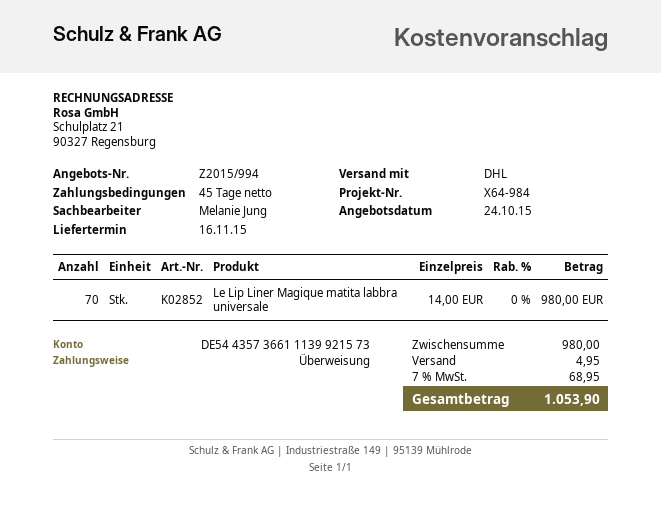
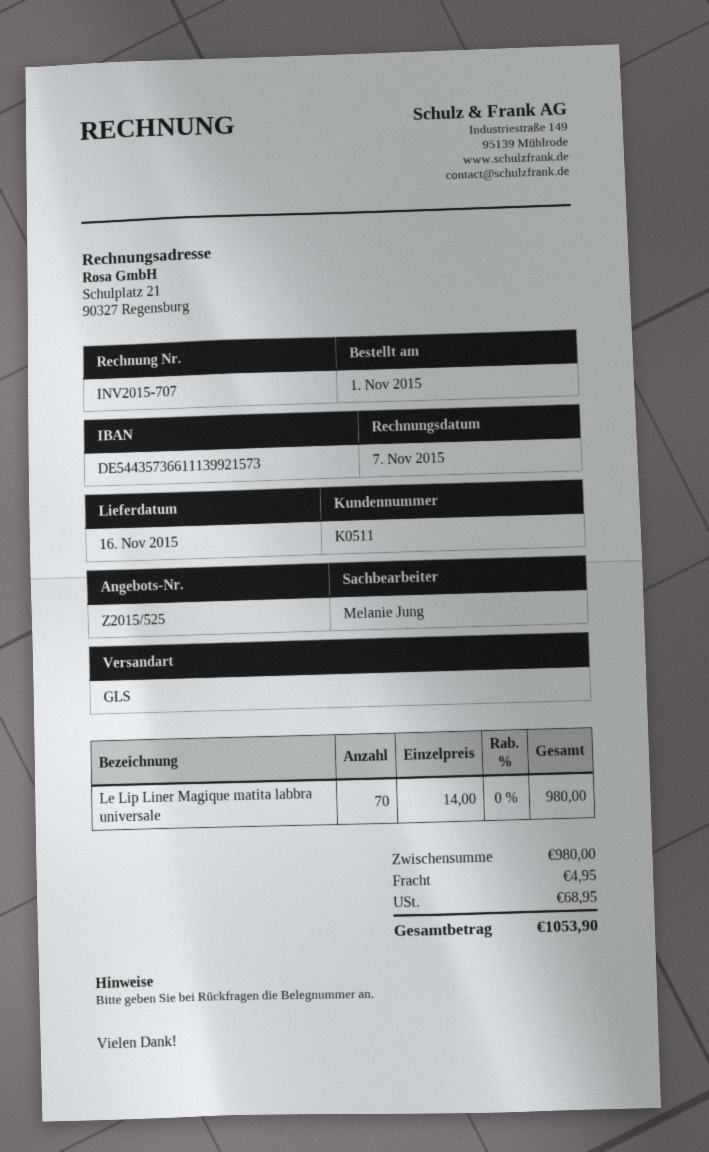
quote number: Z2015/994 -> Z2015/525
shipping method: DHL -> GLS

